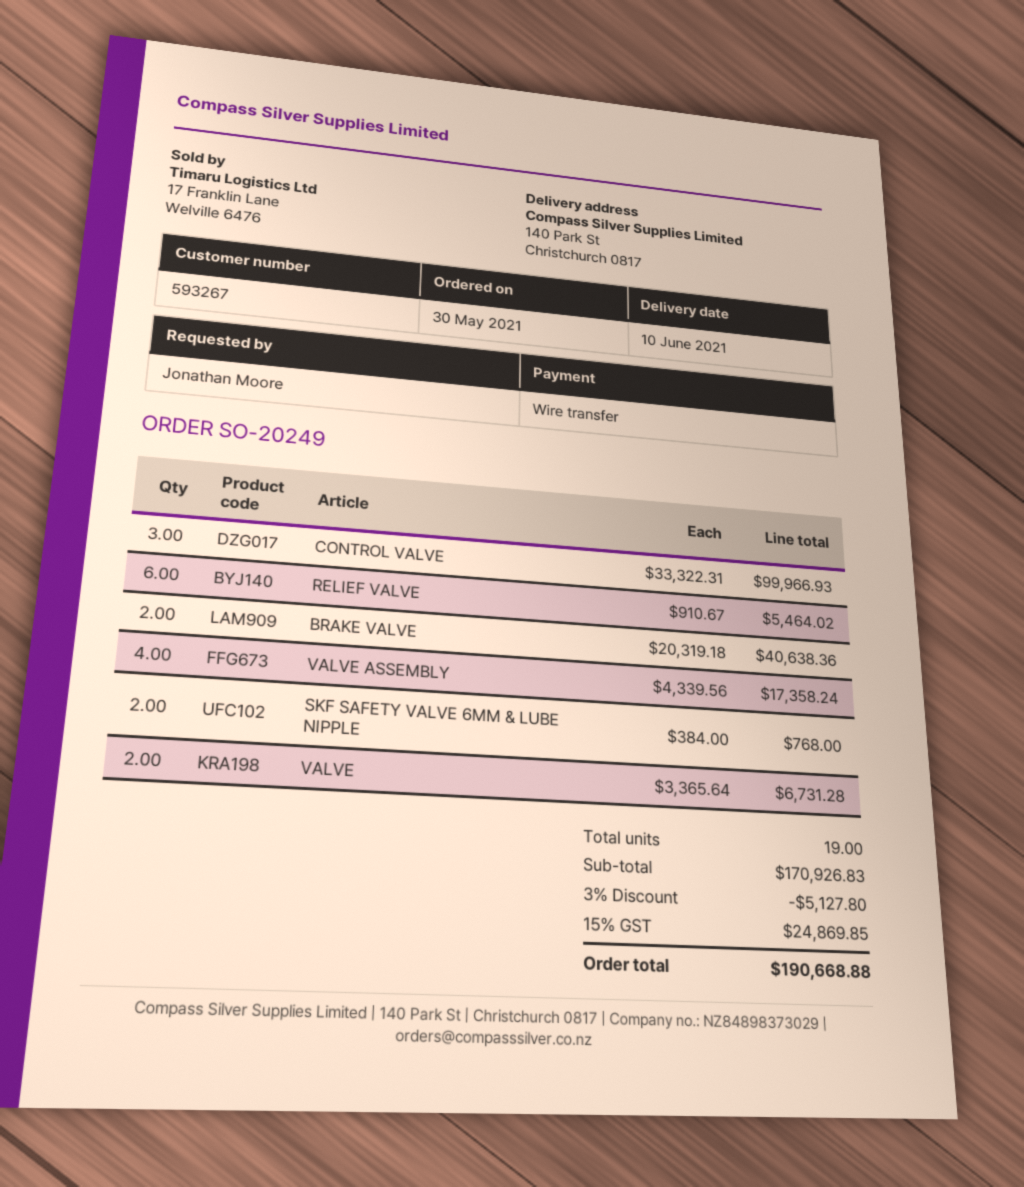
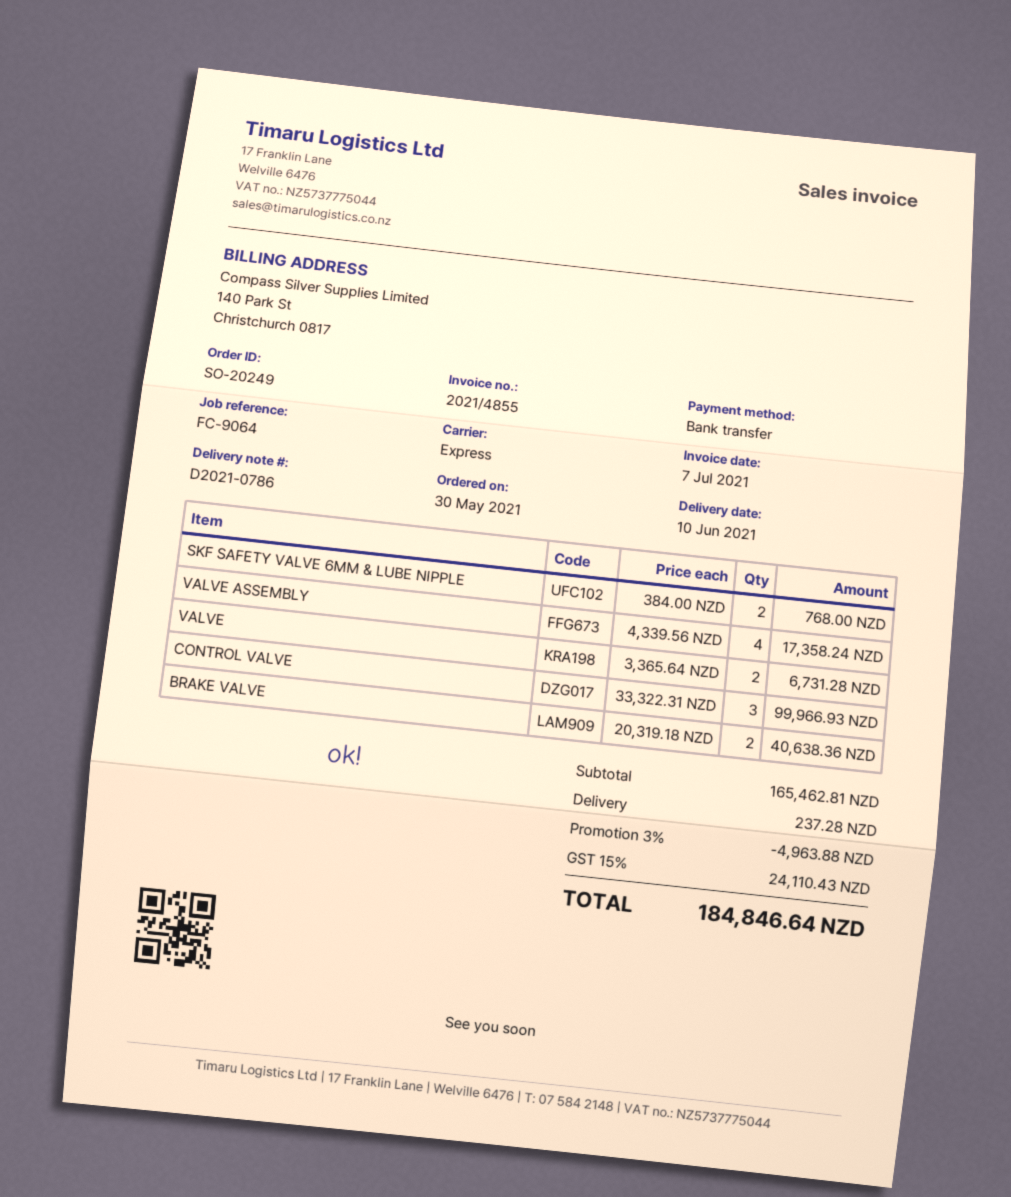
RELIEF VALVE: 6 x 910.67 = 5464.02 -> none
subtotal: 170926.83 -> 165462.81
discount: 3% = 5127.80 -> 3% = 4963.88
shipping: none -> 237.28
tax: 15% = 24869.85 -> 15% = 24110.43
total: 190668.88 -> 184846.64

